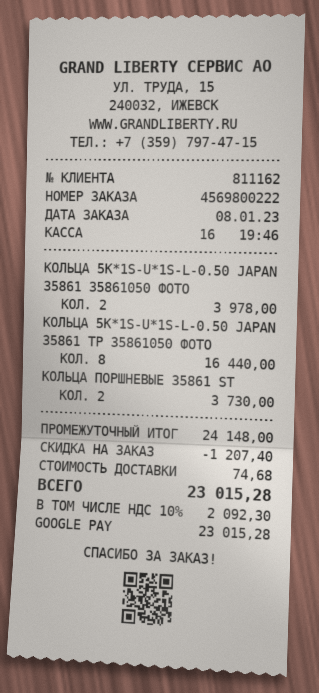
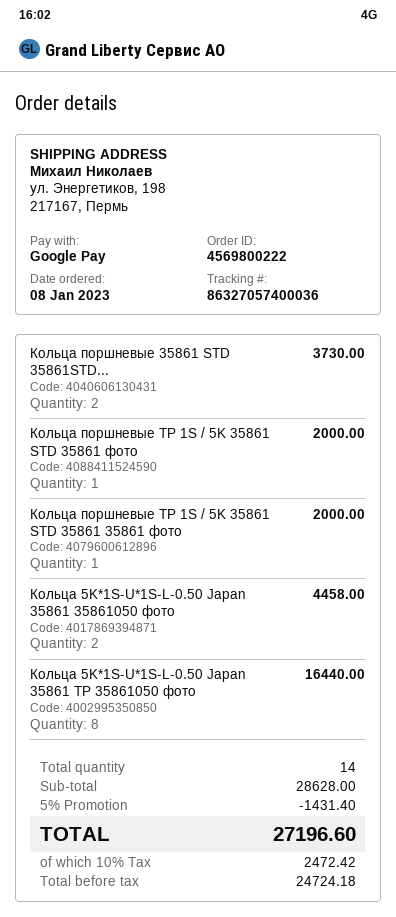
КОЛЬЦА 5K*1S-U*1S-L-0.50 JAPAN 35861 35861050 ФОТО: 2 for 3978.00 -> 2 for 4458.00
Кольца поршневые TP 1S / 5K 35861 STD 35861 фото: none -> 1 for 2000.00
Кольца поршневые TP 1S / 5K 35861 STD 35861 35861 фото: none -> 1 for 2000.00
subtotal: 24148.00 -> 28628.00
discount: 1207.40 -> 1431.40
shipping: 74.68 -> none
tax: 10% = 2092.30 -> 10% = 2472.42
total: 23015.28 -> 27196.60

